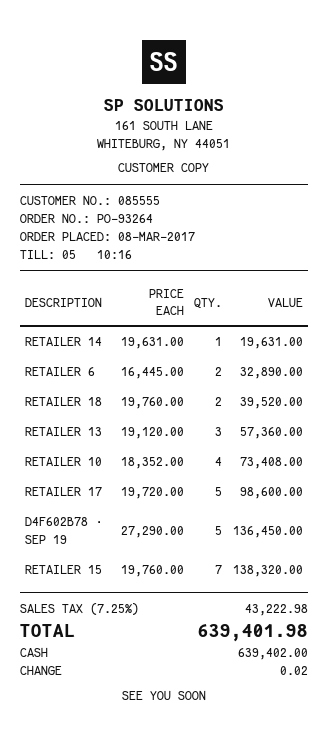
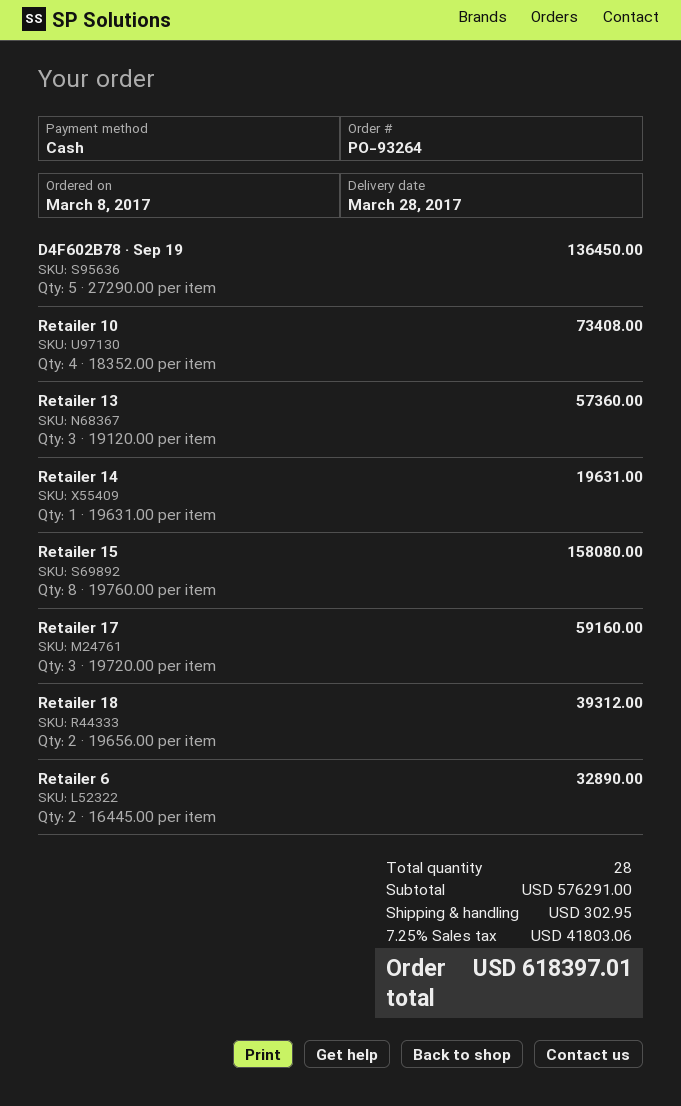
RETAILER 18: 2 x 19760.00 = 39520.00 -> 2 x 19656.00 = 39312.00
RETAILER 17: 5 x 19720.00 = 98600.00 -> 3 x 19720.00 = 59160.00
RETAILER 15: 7 x 19760.00 = 138320.00 -> 8 x 19760.00 = 158080.00
shipping: none -> 302.95
tax: 7.25% = 43222.98 -> 7.25% = 41803.06
total: 639401.98 -> 618397.01

